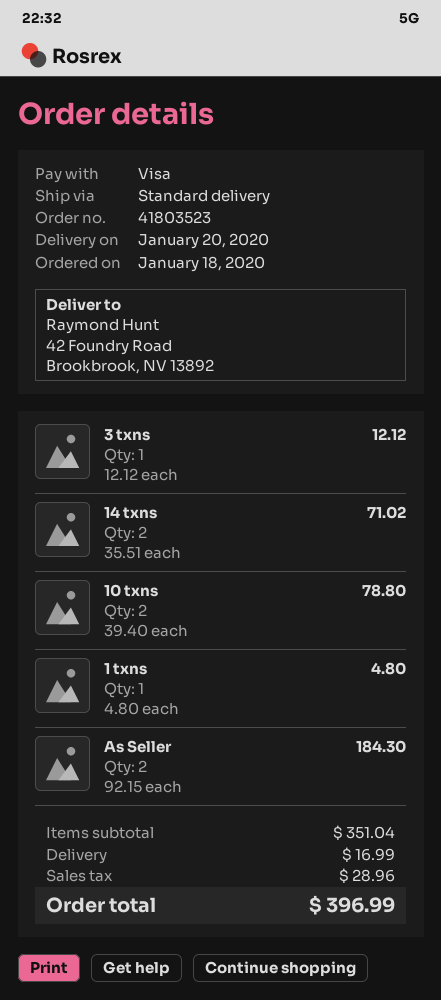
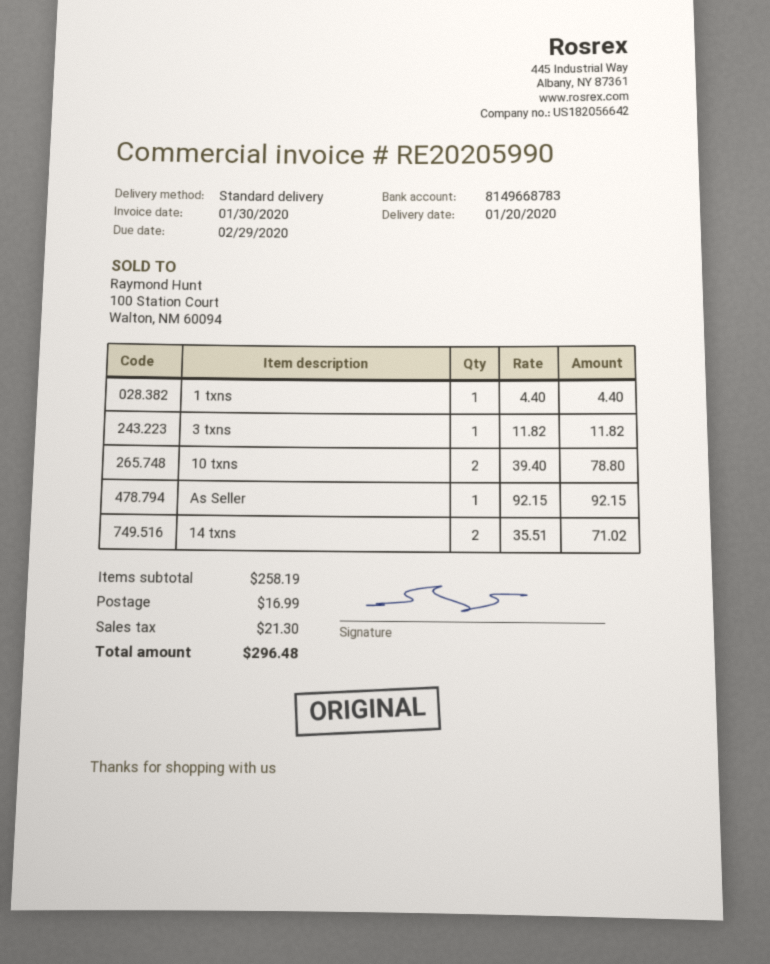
3 txns: 1 x 12.12 = 12.12 -> 1 x 11.82 = 11.82
1 txns: 1 x 4.80 = 4.80 -> 1 x 4.40 = 4.40
As Seller: 2 x 92.15 = 184.30 -> 1 x 92.15 = 92.15
subtotal: 351.04 -> 258.19
tax: 28.96 -> 21.30
total: 396.99 -> 296.48

